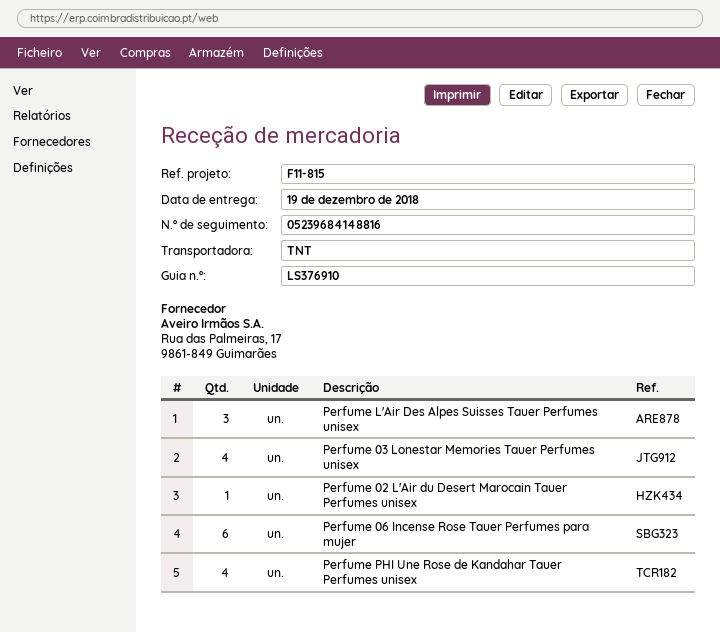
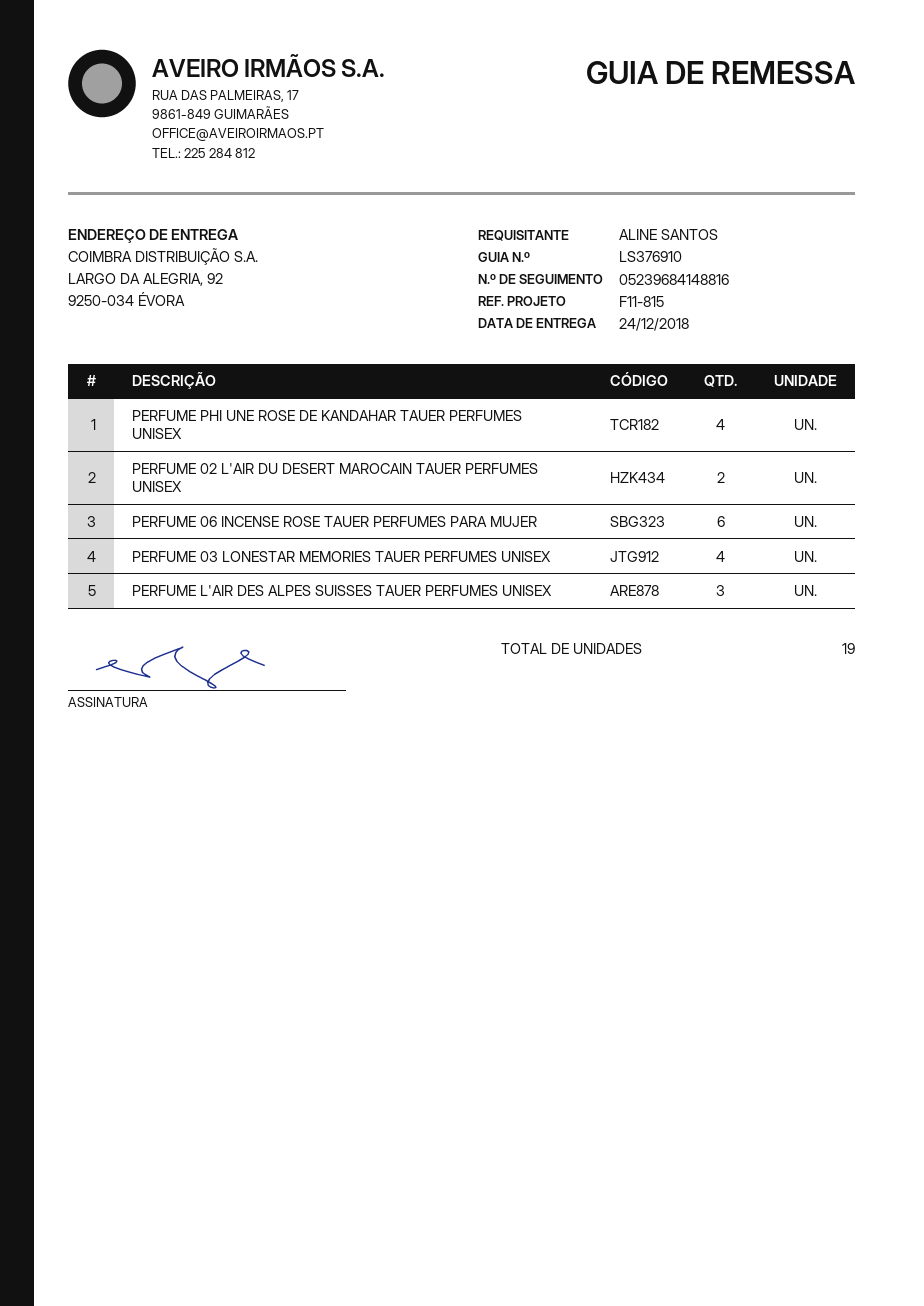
delivery date: 2018-12-19 -> 2018-12-24
Perfume 02 L'Air du Desert Marocain Tauer Perfumes unisex: 1 -> 2

